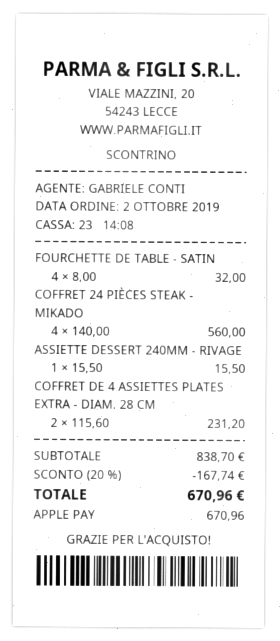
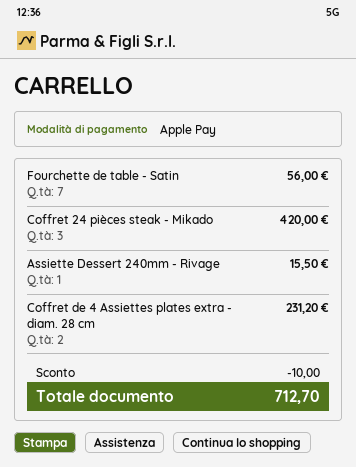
FOURCHETTE DE TABLE - SATIN: 4 for 32.00 -> 7 for 56.00
COFFRET 24 PIÈCES STEAK - MIKADO: 4 for 560.00 -> 3 for 420.00
discount: 167.74 -> 10.00
total: 670.96 -> 712.70

